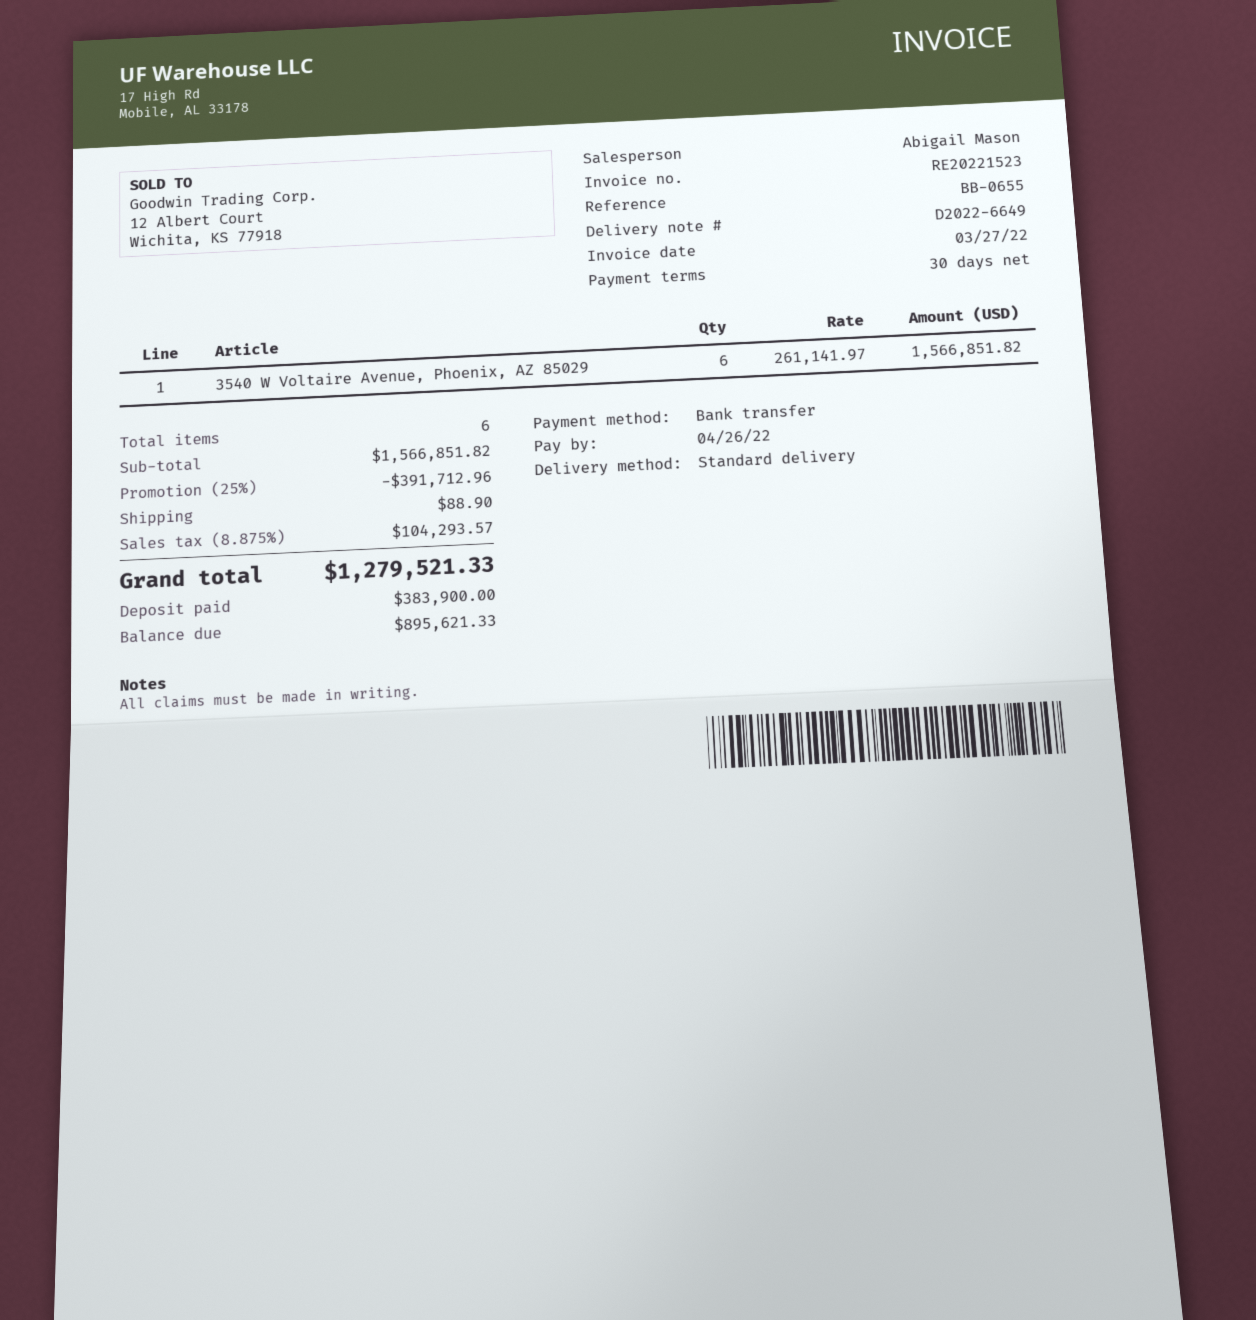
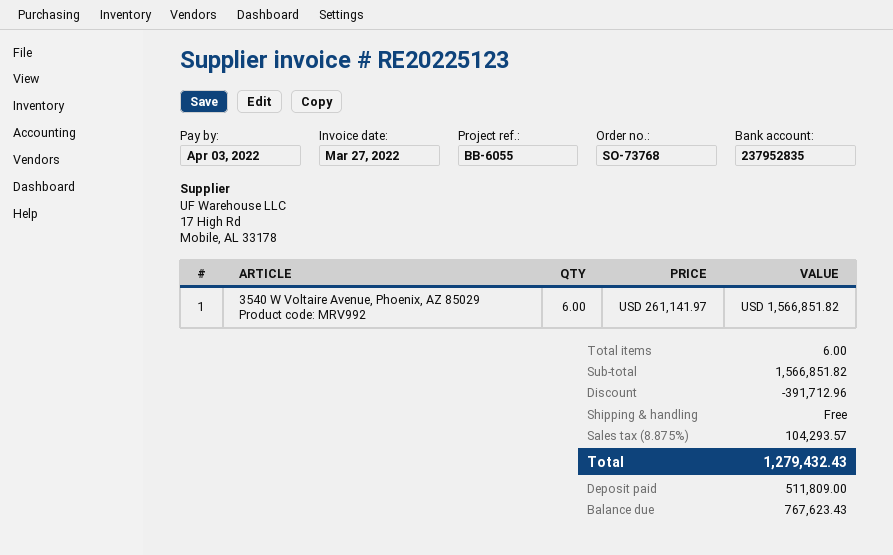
invoice number: RE20221523 -> RE20225123
due date: 2022-04-26 -> 2022-04-03
reference: BB-0655 -> BB-6055
shipping: 88.90 -> 0.00
total: 1279521.33 -> 1279432.43
deposit: 383900.00 -> 511809.00
balance: 895621.33 -> 767623.43

